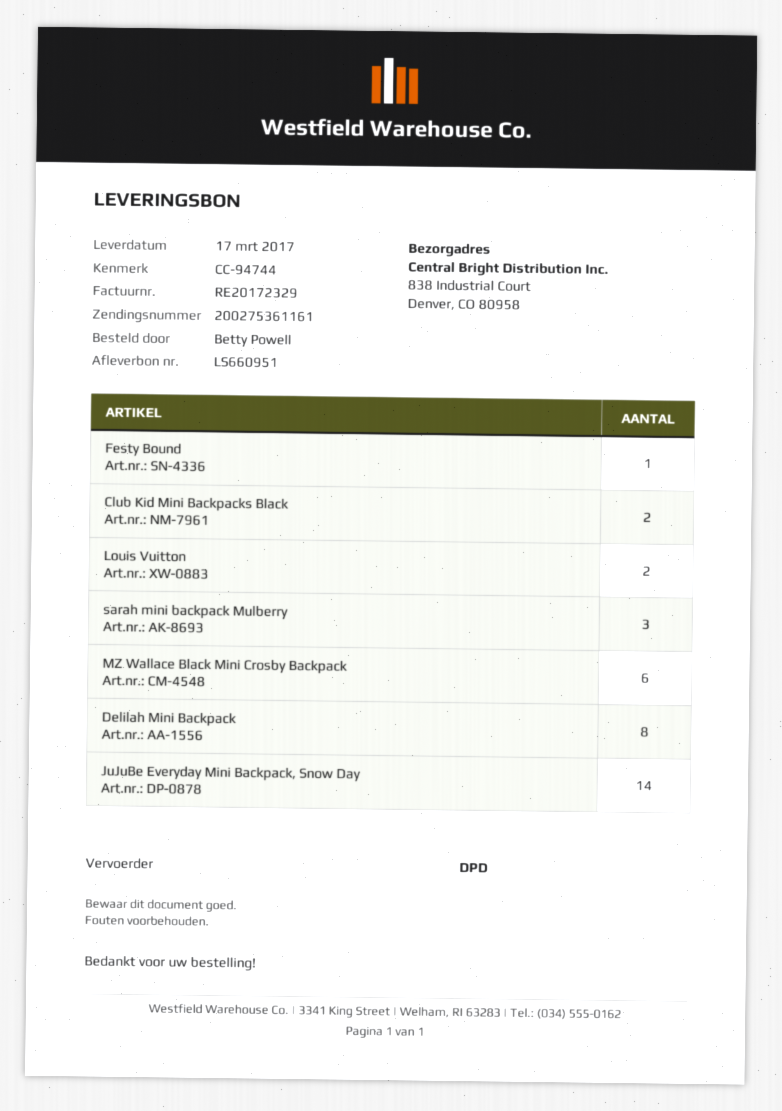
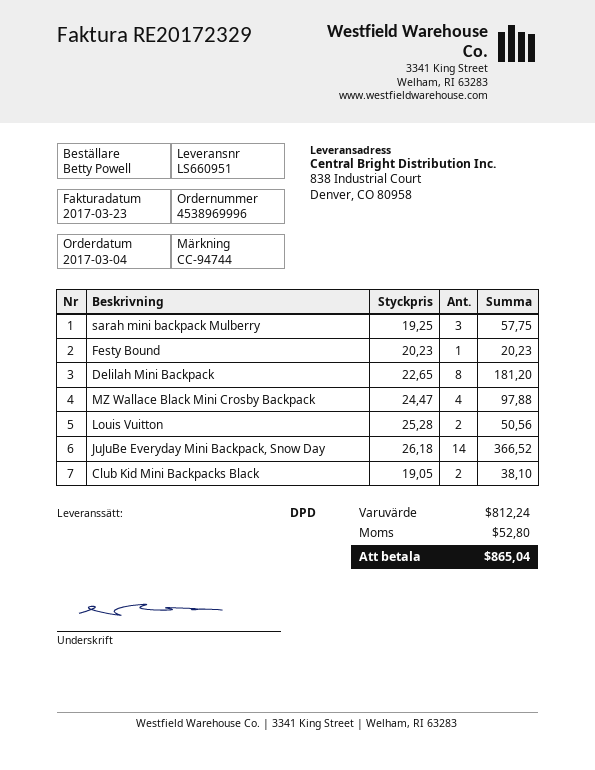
MZ Wallace Black Mini Crosby Backpack: 6 -> 4

